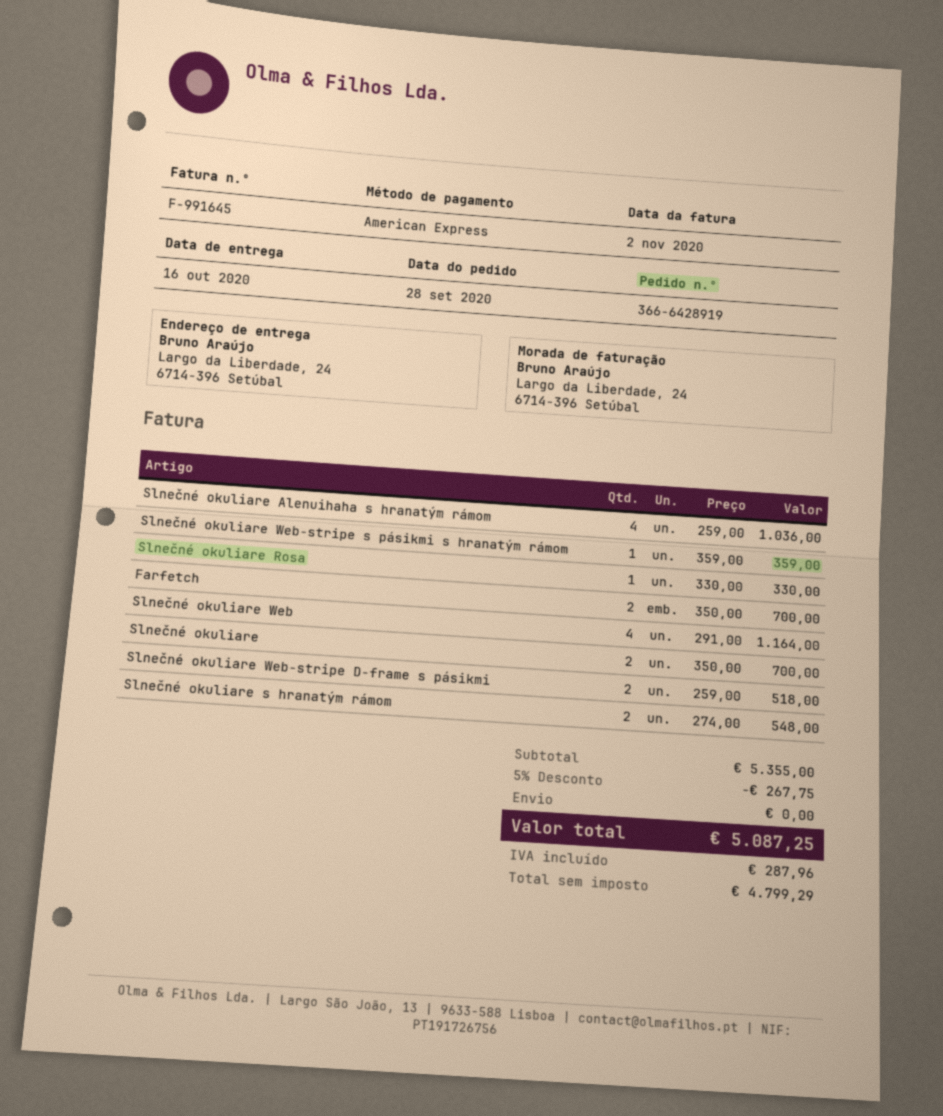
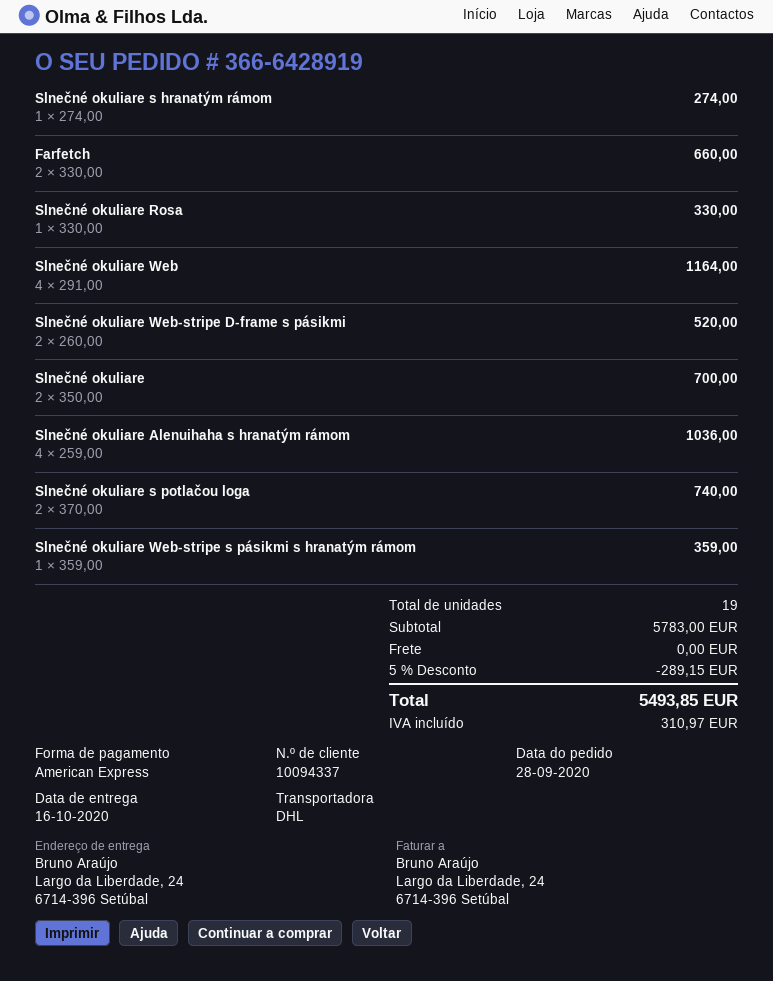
Farfetch: 2 x 350.00 = 700.00 -> 2 x 330.00 = 660.00
Slnečné okuliare Web-stripe D-frame s pásikmi: 2 x 259.00 = 518.00 -> 2 x 260.00 = 520.00
Slnečné okuliare s hranatým rámom: 2 x 274.00 = 548.00 -> 1 x 274.00 = 274.00
Slnečné okuliare s potlačou loga: none -> 2 x 370.00 = 740.00
subtotal: 5355.00 -> 5783.00
discount: 5% = 267.75 -> 5% = 289.15
tax: 287.96 -> 310.97
total: 5087.25 -> 5493.85

